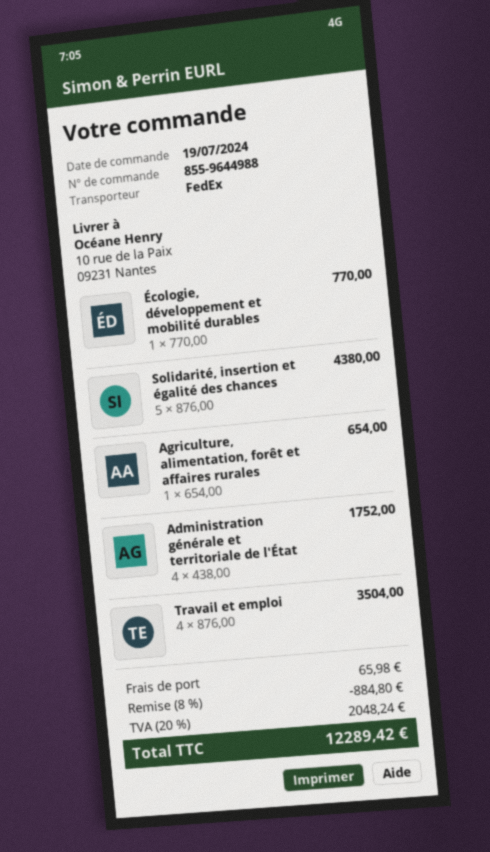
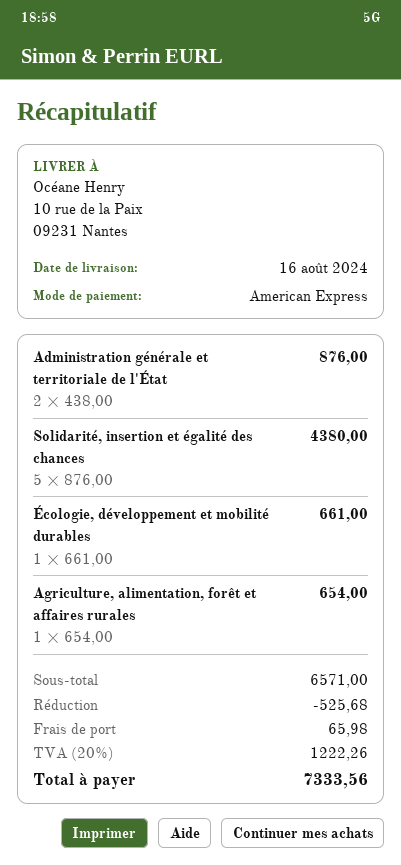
Écologie, développement et mobilité durables: 1 x 770.00 = 770.00 -> 1 x 661.00 = 661.00
Administration générale et territoriale de l'État: 4 x 438.00 = 1752.00 -> 2 x 438.00 = 876.00
Travail et emploi: 4 x 876.00 = 3504.00 -> none
discount: 884.80 -> 525.68
tax: 20% = 2048.24 -> 20% = 1222.26
total: 12289.42 -> 7333.56

